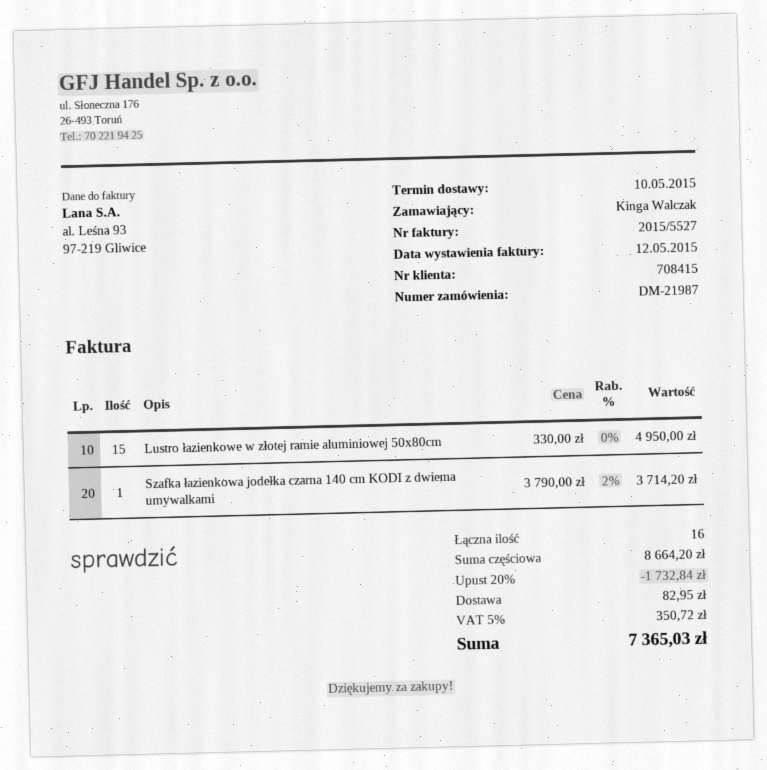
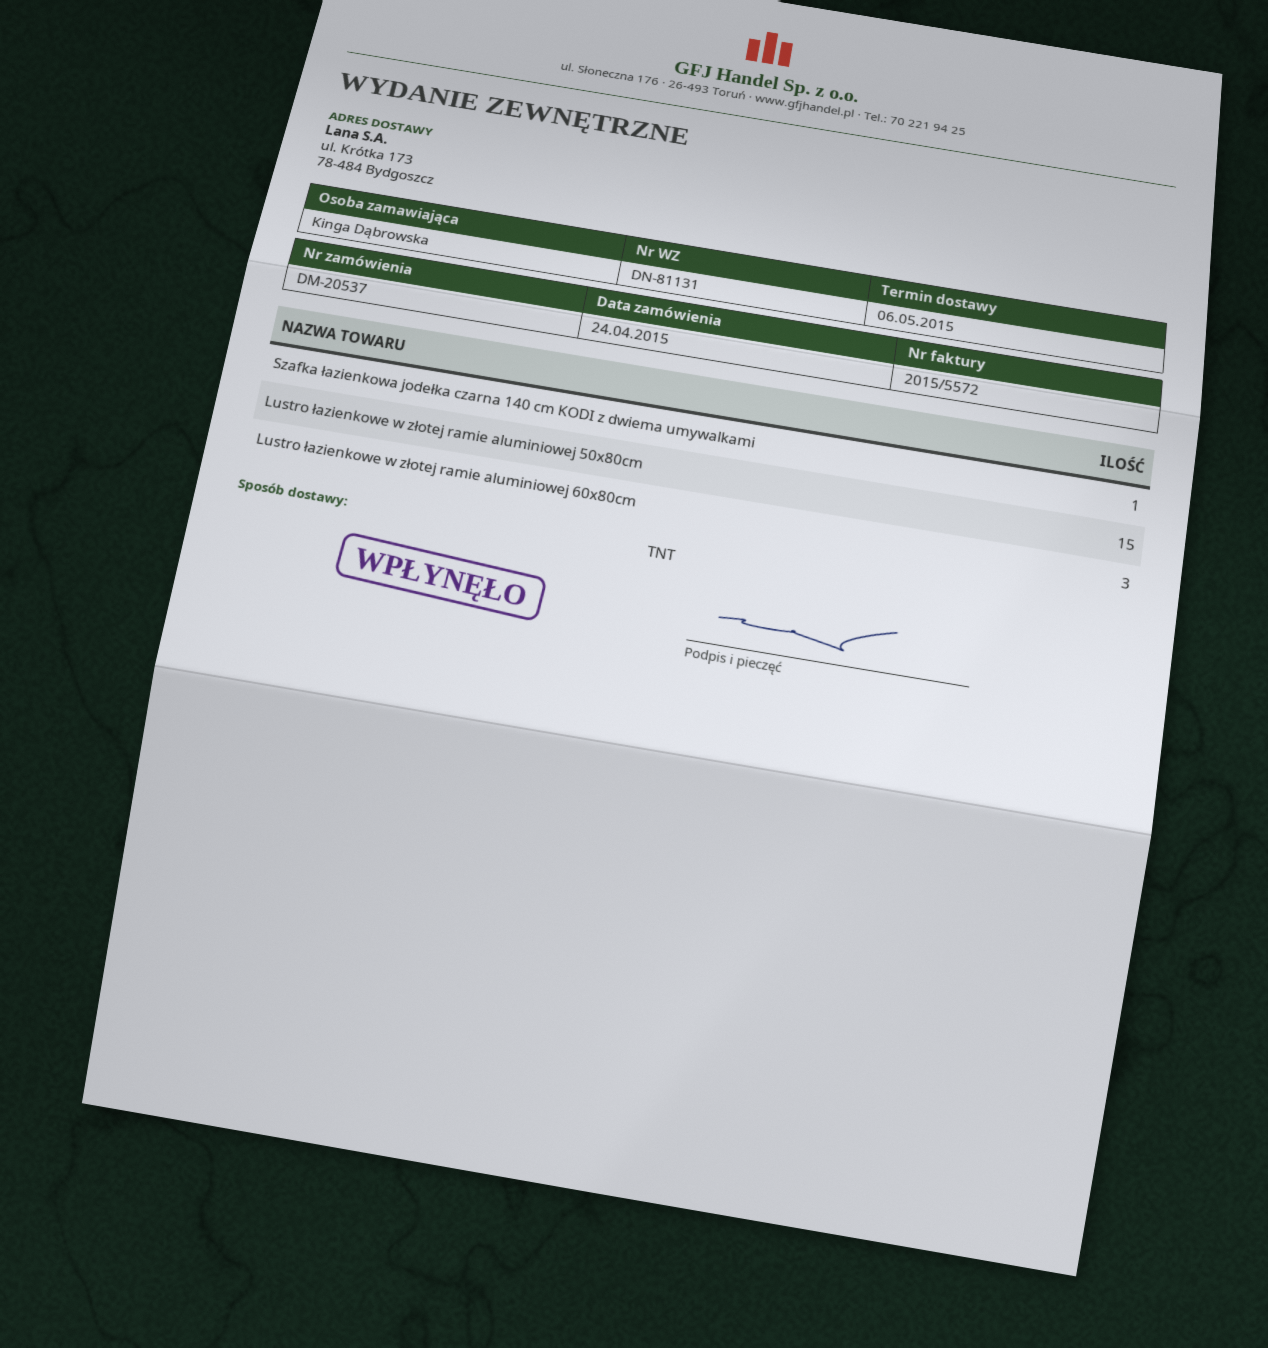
order number: DM-21987 -> DM-20537
delivery date: 2015-05-10 -> 2015-05-06
invoice number: 2015/5527 -> 2015/5572
ordered by: Kinga Walczak -> Kinga Dąbrowska
Lustro łazienkowe w złotej ramie aluminiowej 60x80cm: none -> 3

